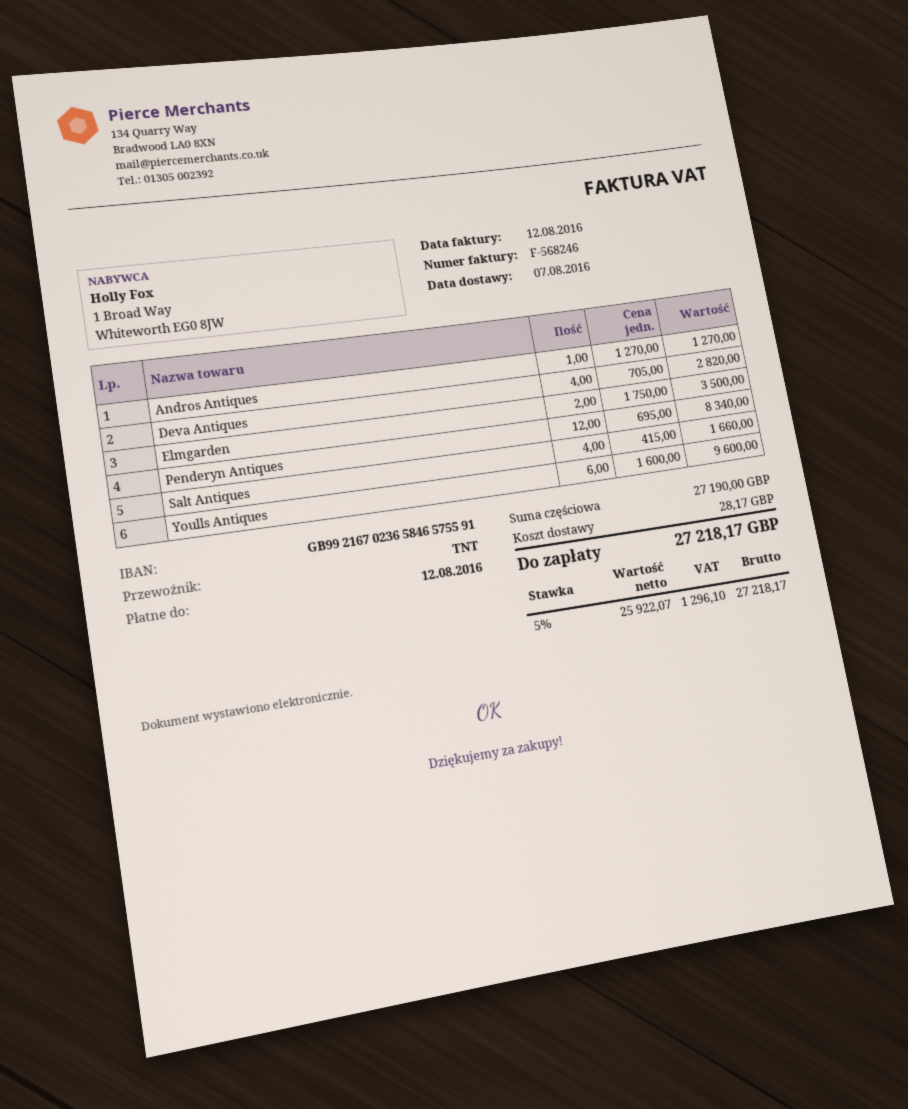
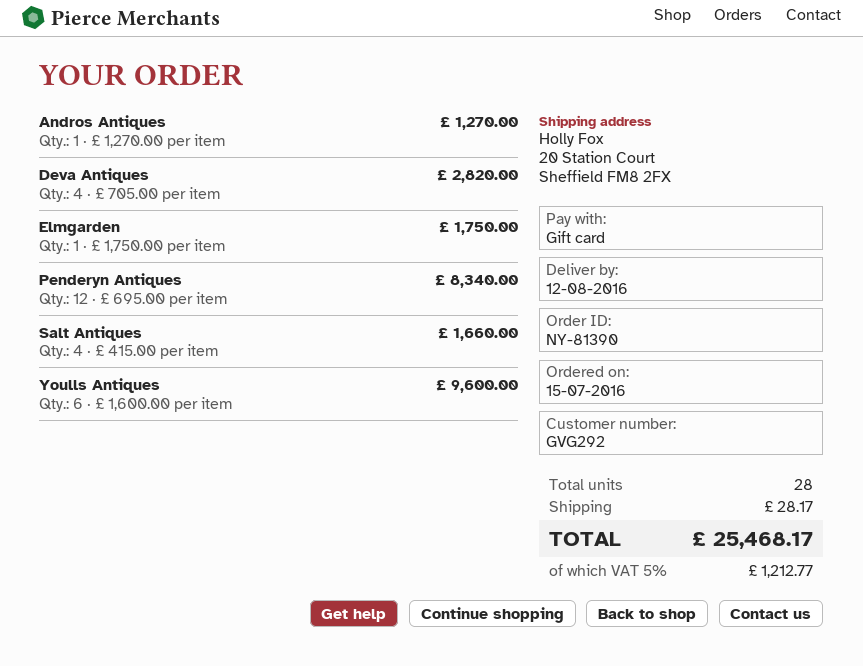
delivery date: 2016-08-07 -> 2016-08-12
Elmgarden: 2 x 1750.00 = 3500.00 -> 1 x 1750.00 = 1750.00
tax: 5% = 1296.10 -> 5% = 1212.77
total: 27218.17 -> 25468.17

